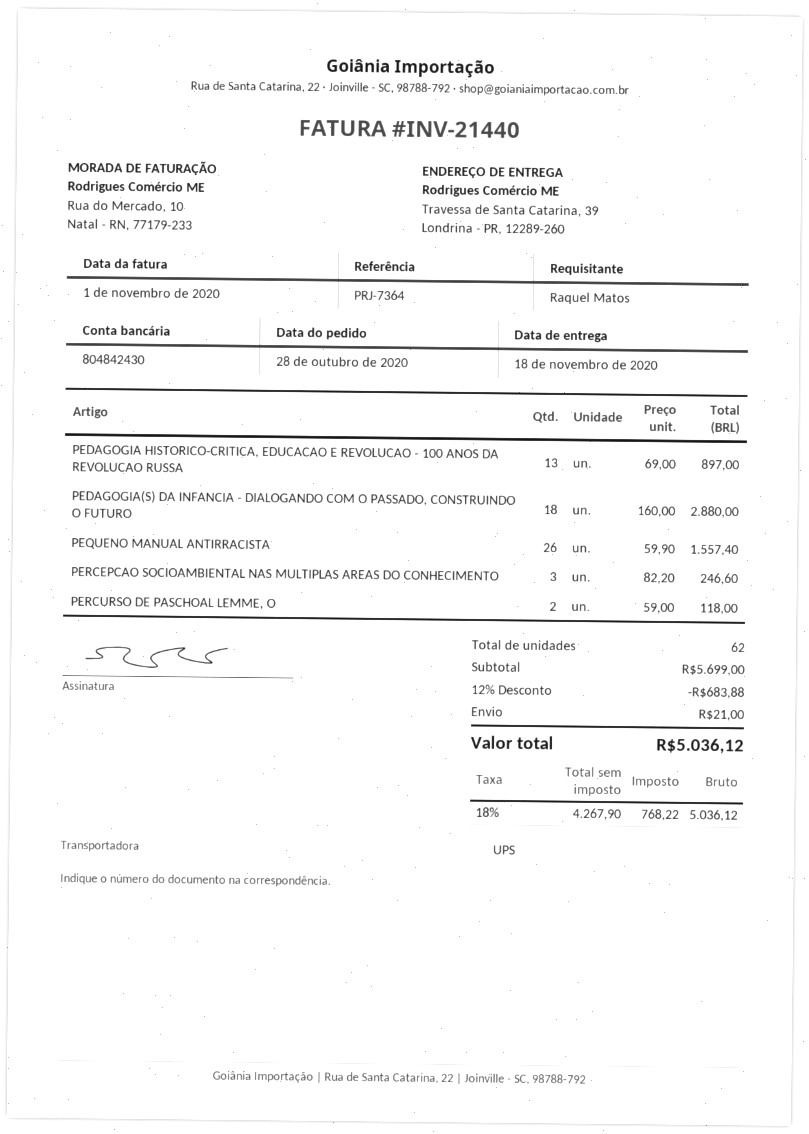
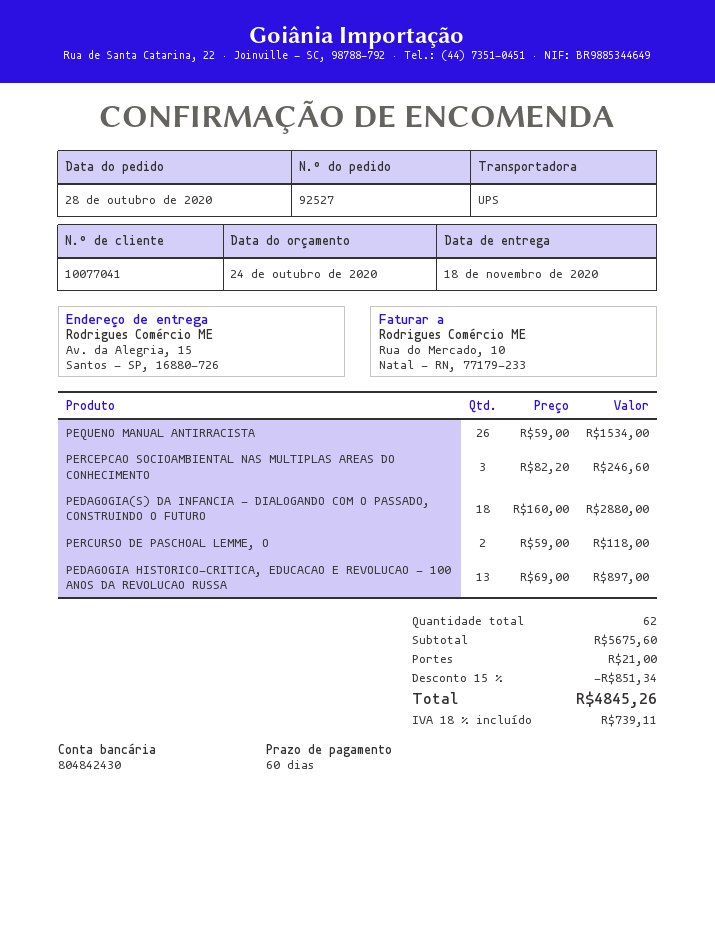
ship to: Travessa de Santa Catarina, 39, Londrina - PR, 12289-260 -> Av. da Alegria, 15, Santos - SP, 16880-726
PEQUENO MANUAL ANTIRRACISTA: 26 x 59.90 = 1557.40 -> 26 x 59.00 = 1534.00
subtotal: 5699.00 -> 5675.60
discount: 12% = 683.88 -> 15% = 851.34
tax: 18% = 768.22 -> 18% = 739.11
total: 5036.12 -> 4845.26

